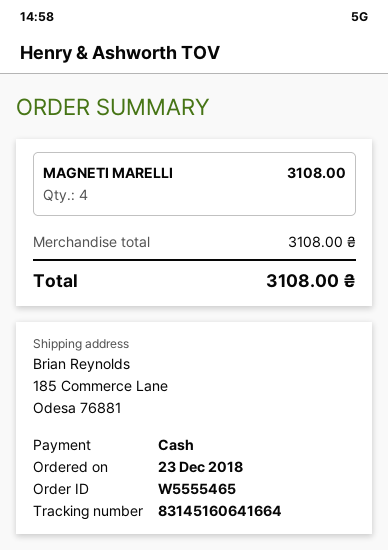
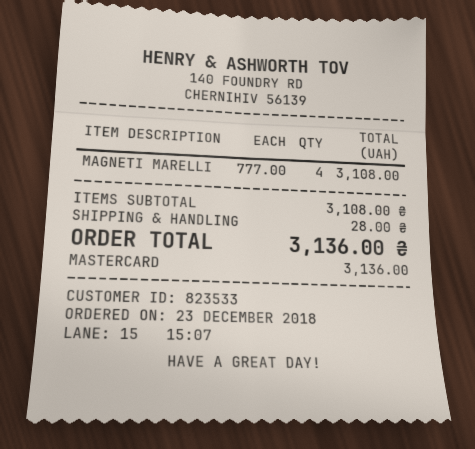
payment method: cash -> Mastercard
shipping: none -> 28.00
total: 3108.00 -> 3136.00

